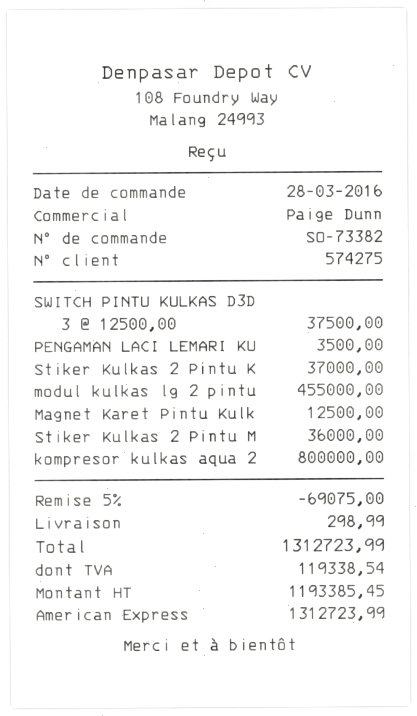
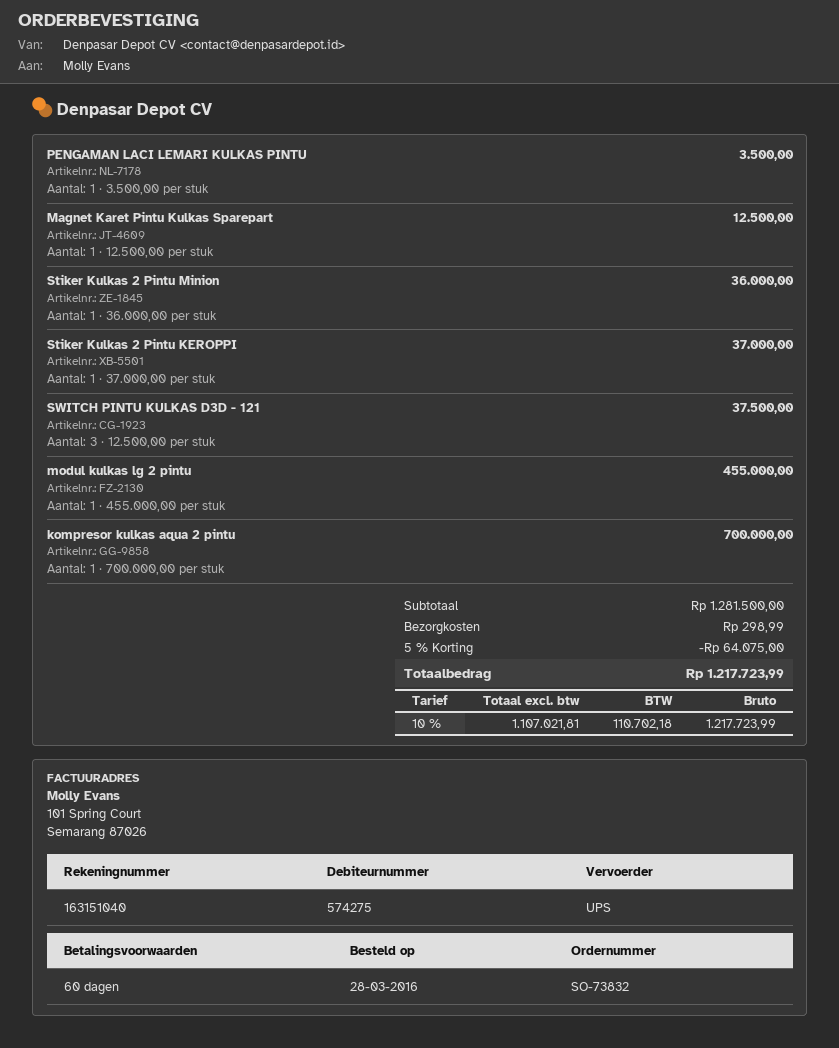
order number: SO-73382 -> SO-73832
kompresor kulkas aqua 2: 1 x 800000.00 = 800000.00 -> 1 x 700000.00 = 700000.00
discount: 5% = 69075.00 -> 5% = 64075.00
net: 1193385.45 -> 1107021.81
tax: 119338.54 -> 110702.18
total: 1312723.99 -> 1217723.99

